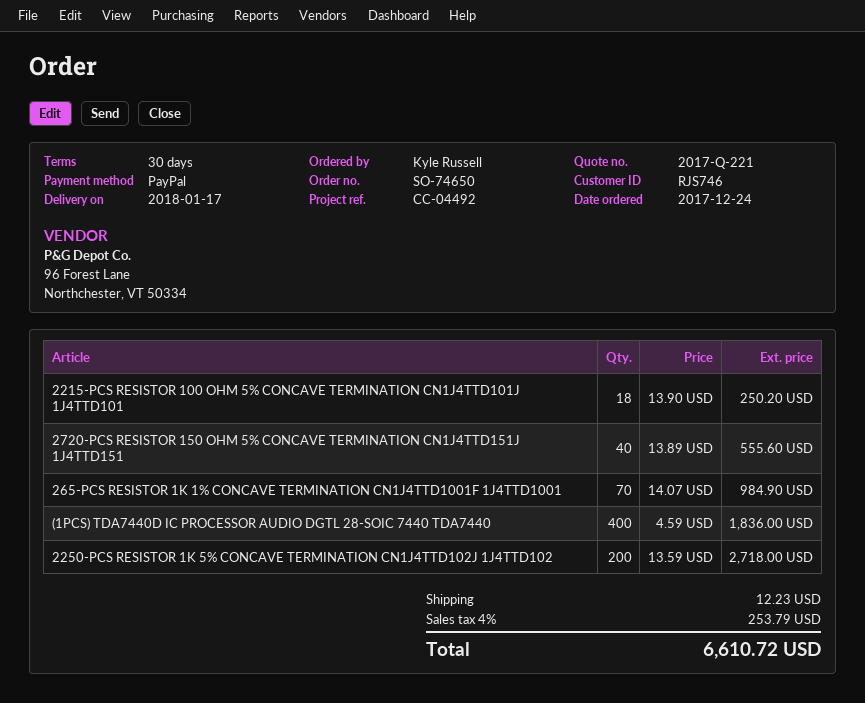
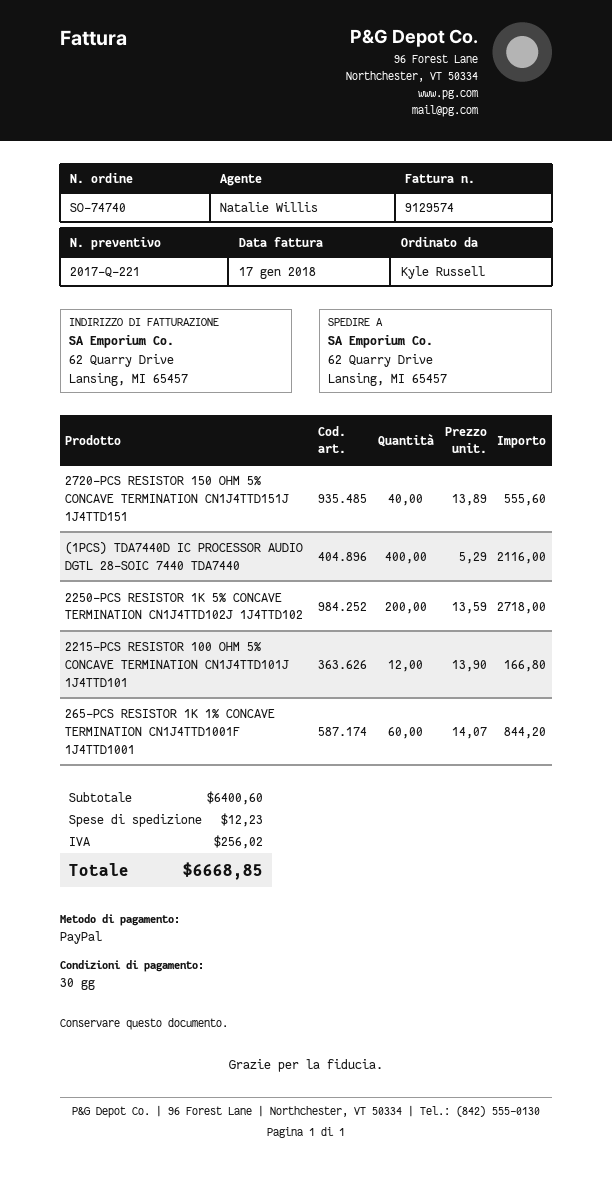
order number: SO-74650 -> SO-74740
2215-PCS RESISTOR 100 OHM 5% CONCAVE TERMINATION CN1J4TTD101J 1J4TTD101: 18 x 13.90 = 250.20 -> 12 x 13.90 = 166.80
265-PCS RESISTOR 1K 1% CONCAVE TERMINATION CN1J4TTD1001F 1J4TTD1001: 70 x 14.07 = 984.90 -> 60 x 14.07 = 844.20
(1PCS) TDA7440D IC PROCESSOR AUDIO DGTL 28-SOIC 7440 TDA7440: 400 x 4.59 = 1836.00 -> 400 x 5.29 = 2116.00
tax: 253.79 -> 256.02
total: 6610.72 -> 6668.85

